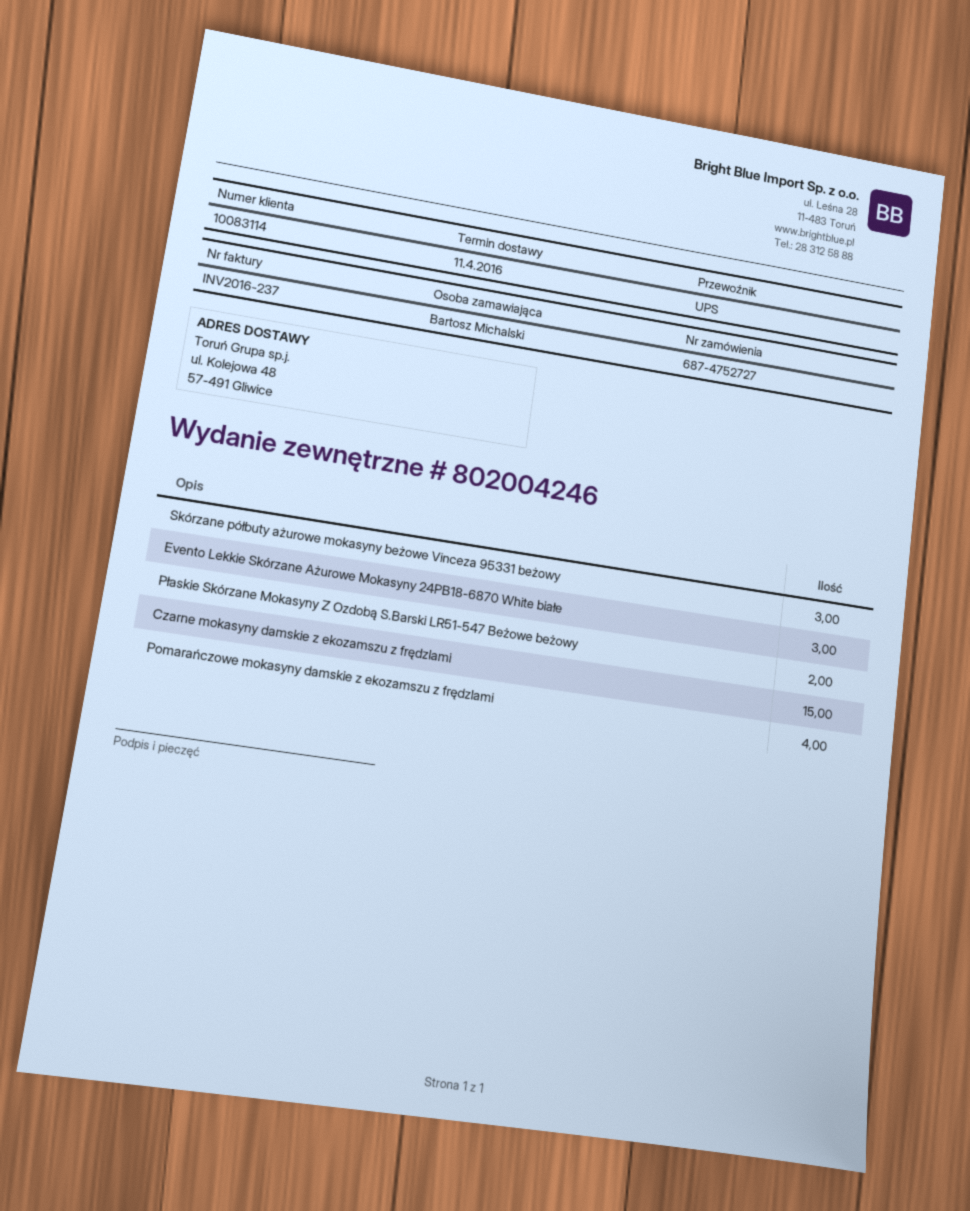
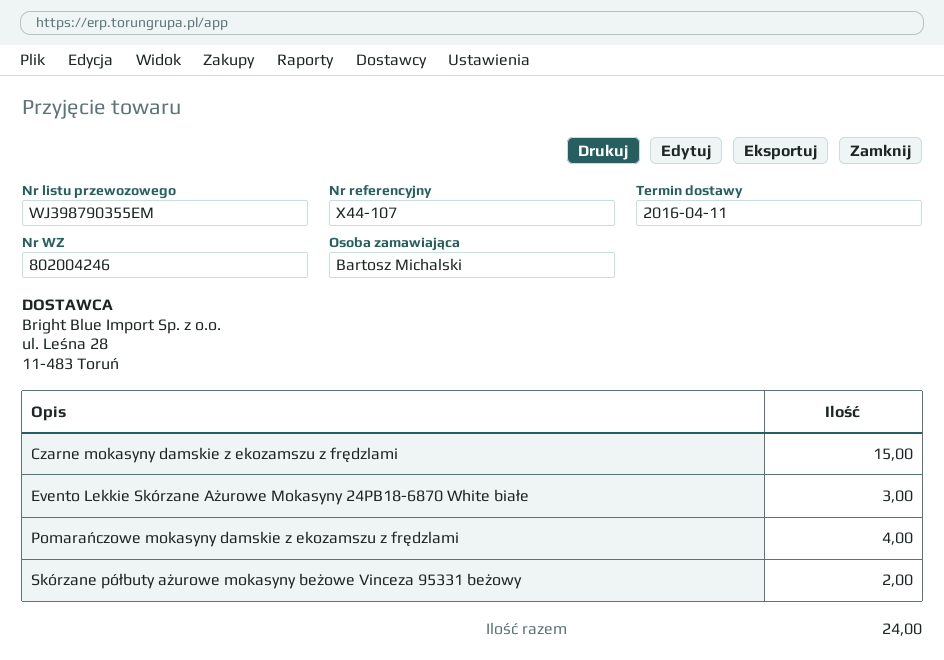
Skórzane półbuty ażurowe mokasyny beżowe Vinceza 95331 beżowy: 3 -> 2
Płaskie Skórzane Mokasyny Z Ozdobą S.Barski LR51-547 Beżowe beżowy: 2 -> none

